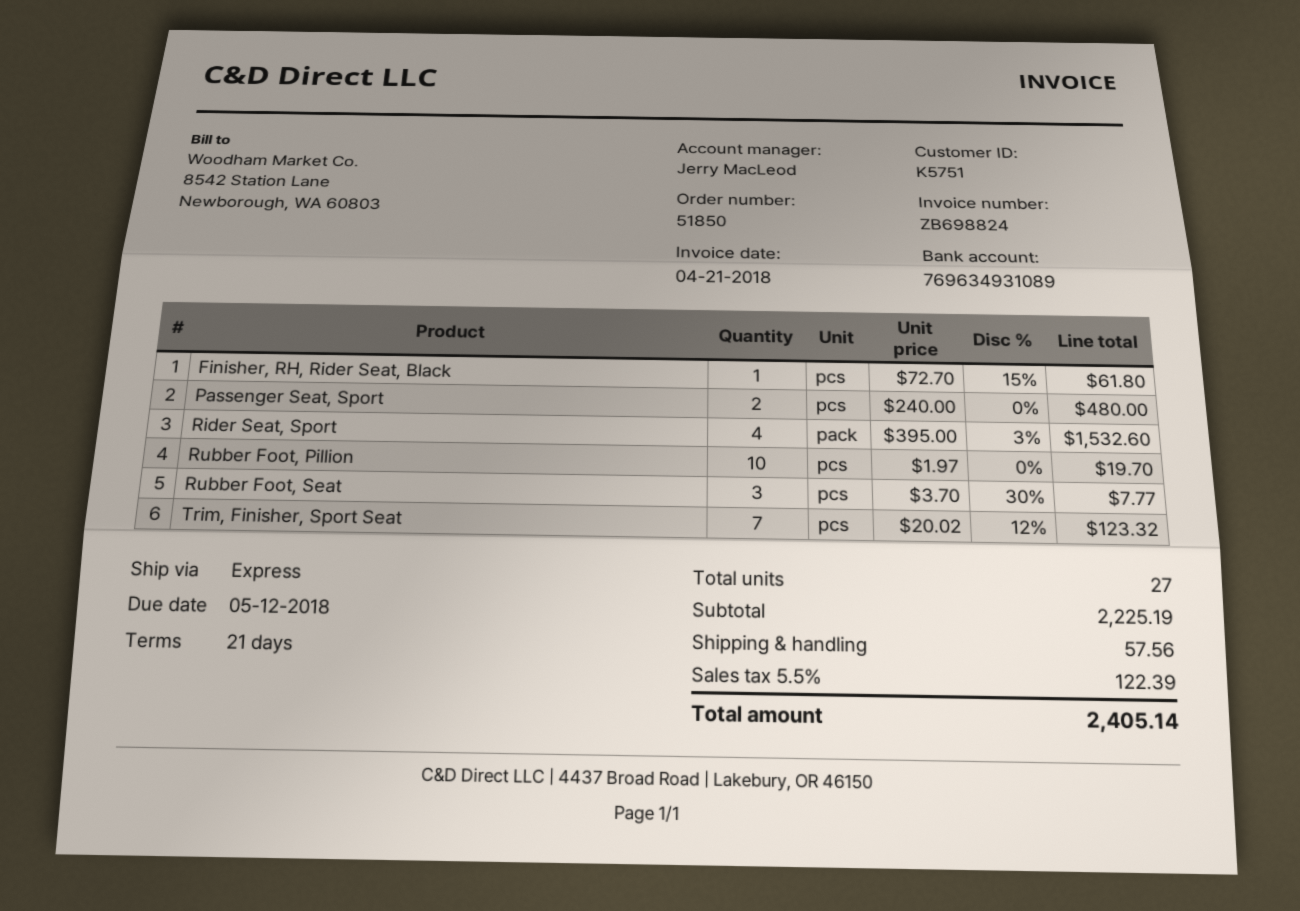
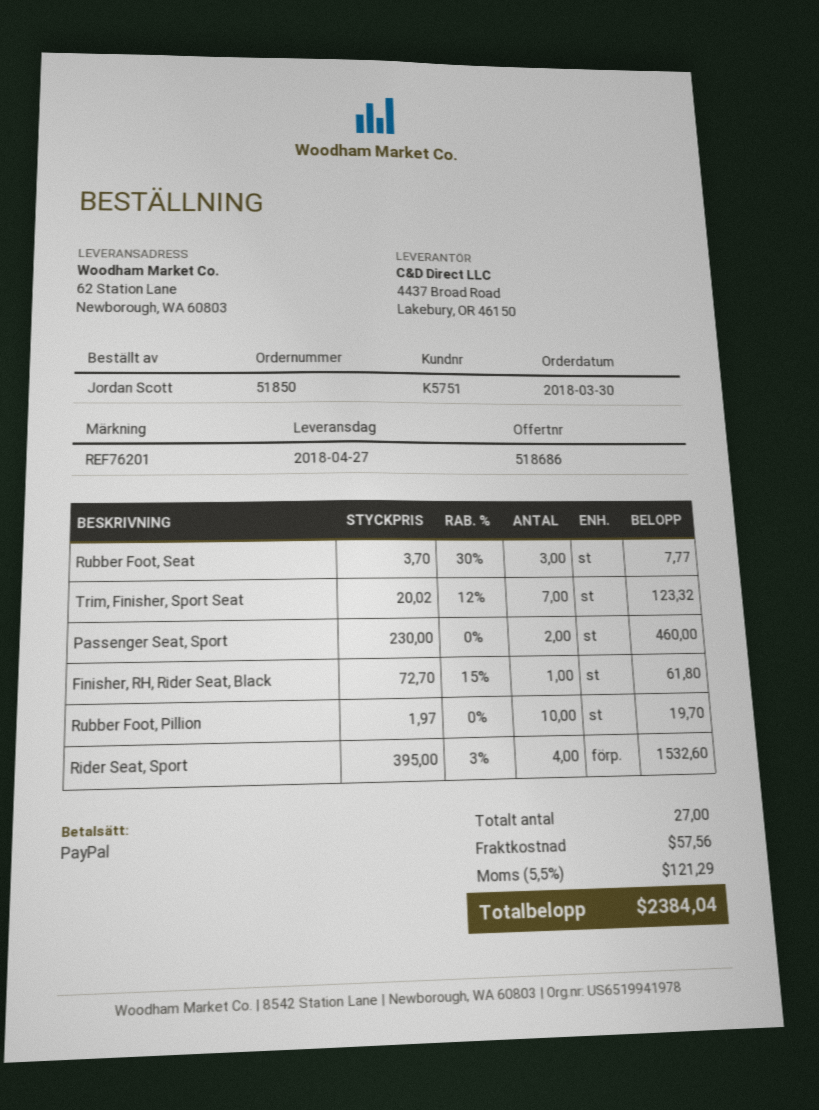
Passenger Seat, Sport: 2 x 240.00 = 480.00 -> 2 x 230.00 = 460.00
tax: 5.5% = 122.39 -> 5.5% = 121.29
total: 2405.14 -> 2384.04

